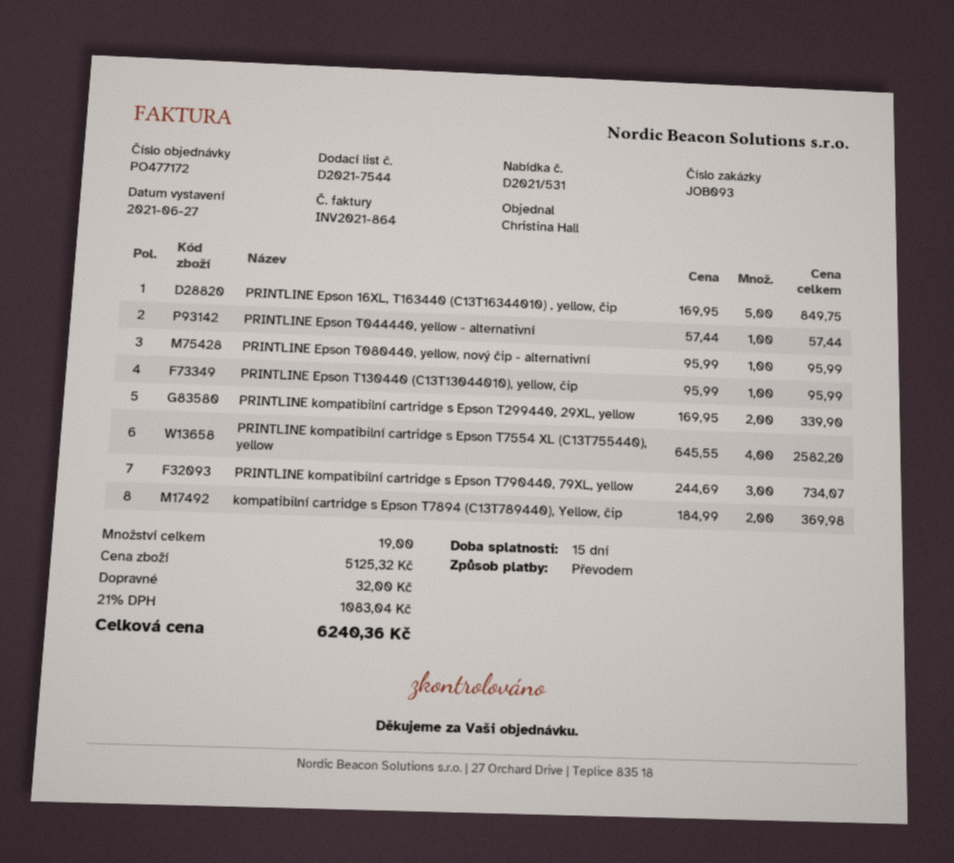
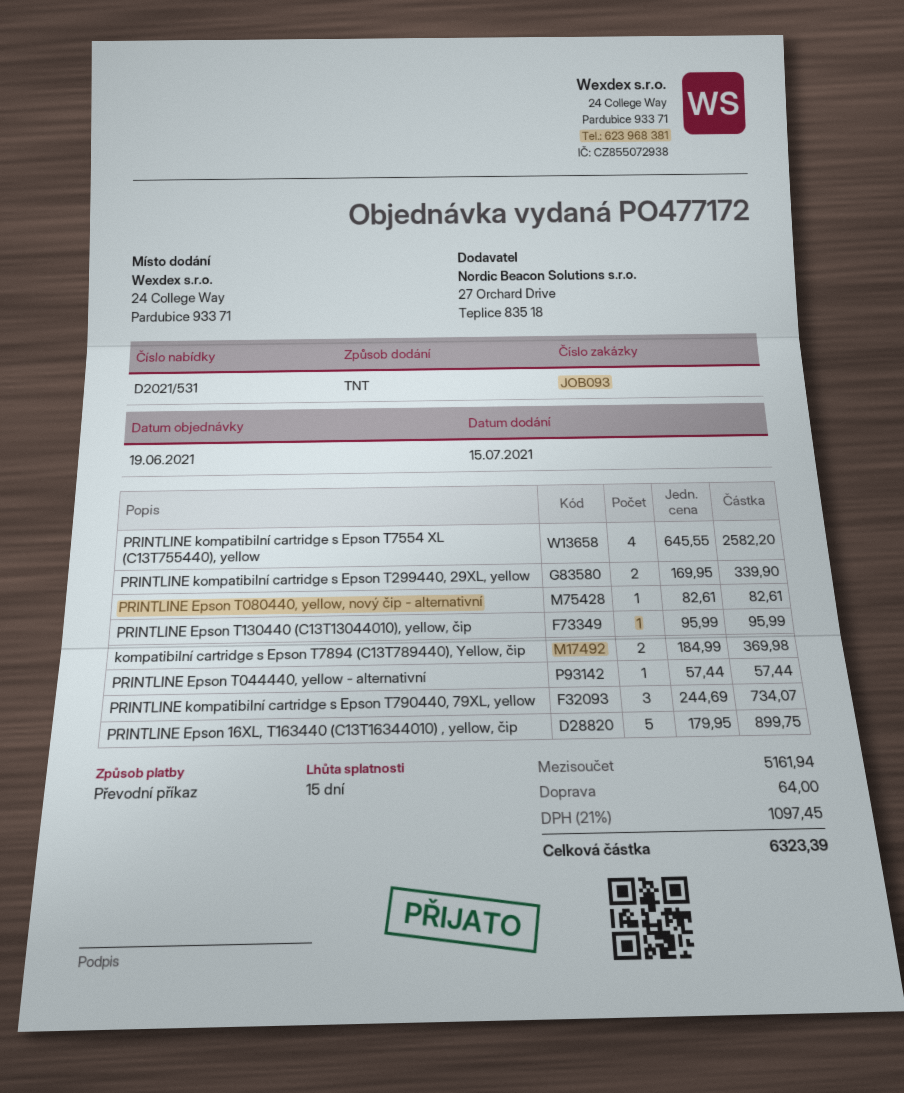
PRINTLINE Epson 16XL, T163440 (C13T16344010) , yellow, čip: 5 x 169.95 = 849.75 -> 5 x 179.95 = 899.75
PRINTLINE Epson T080440, yellow, nový čip - alternativní: 1 x 95.99 = 95.99 -> 1 x 82.61 = 82.61
subtotal: 5125.32 -> 5161.94
shipping: 32.00 -> 64.00
tax: 21% = 1083.04 -> 21% = 1097.45
total: 6240.36 -> 6323.39

